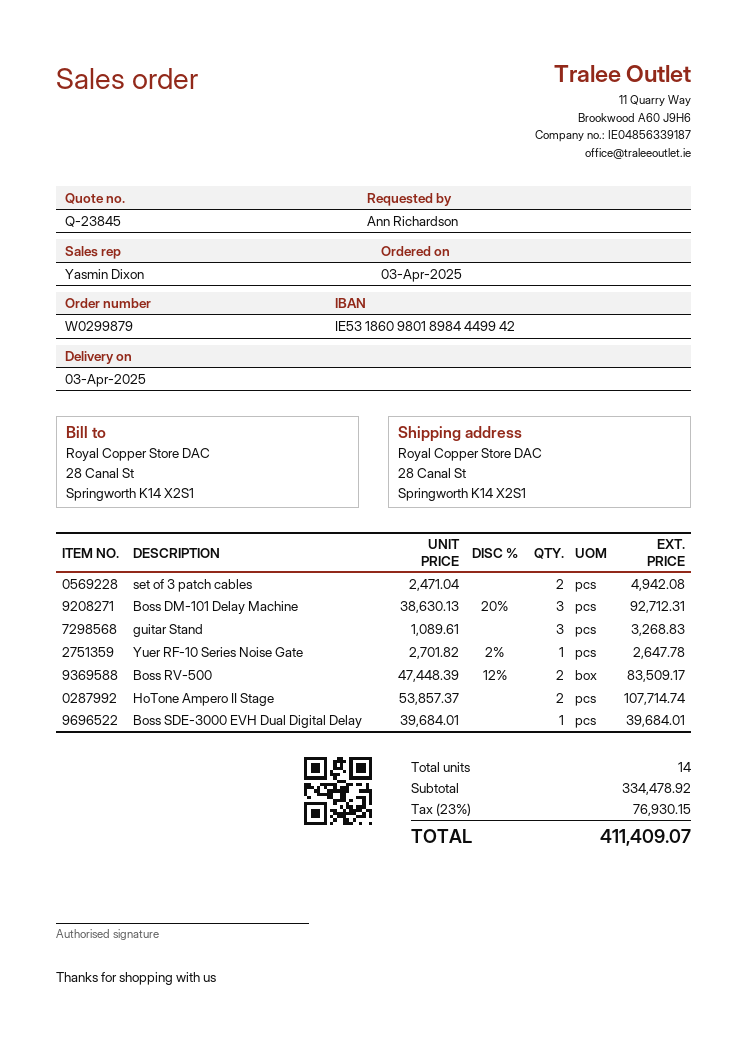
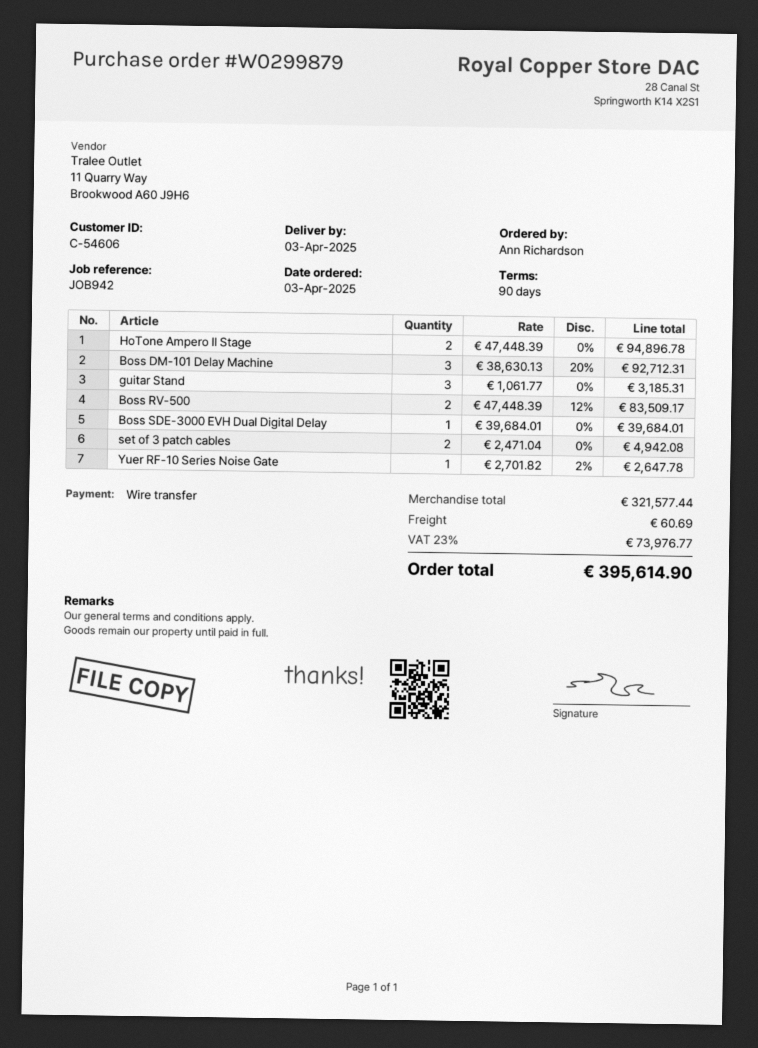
guitar Stand: 3 x 1089.61 = 3268.83 -> 3 x 1061.77 = 3185.31
HoTone Ampero II Stage: 2 x 53857.37 = 107714.74 -> 2 x 47448.39 = 94896.78
subtotal: 334478.92 -> 321577.44
shipping: none -> 60.69
tax: 23% = 76930.15 -> 23% = 73976.77
total: 411409.07 -> 395614.90

